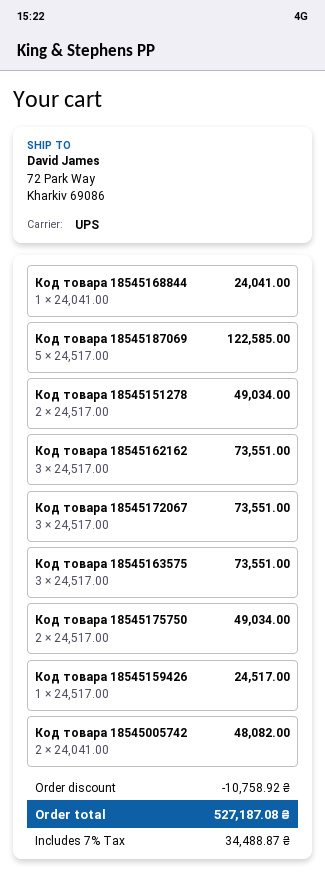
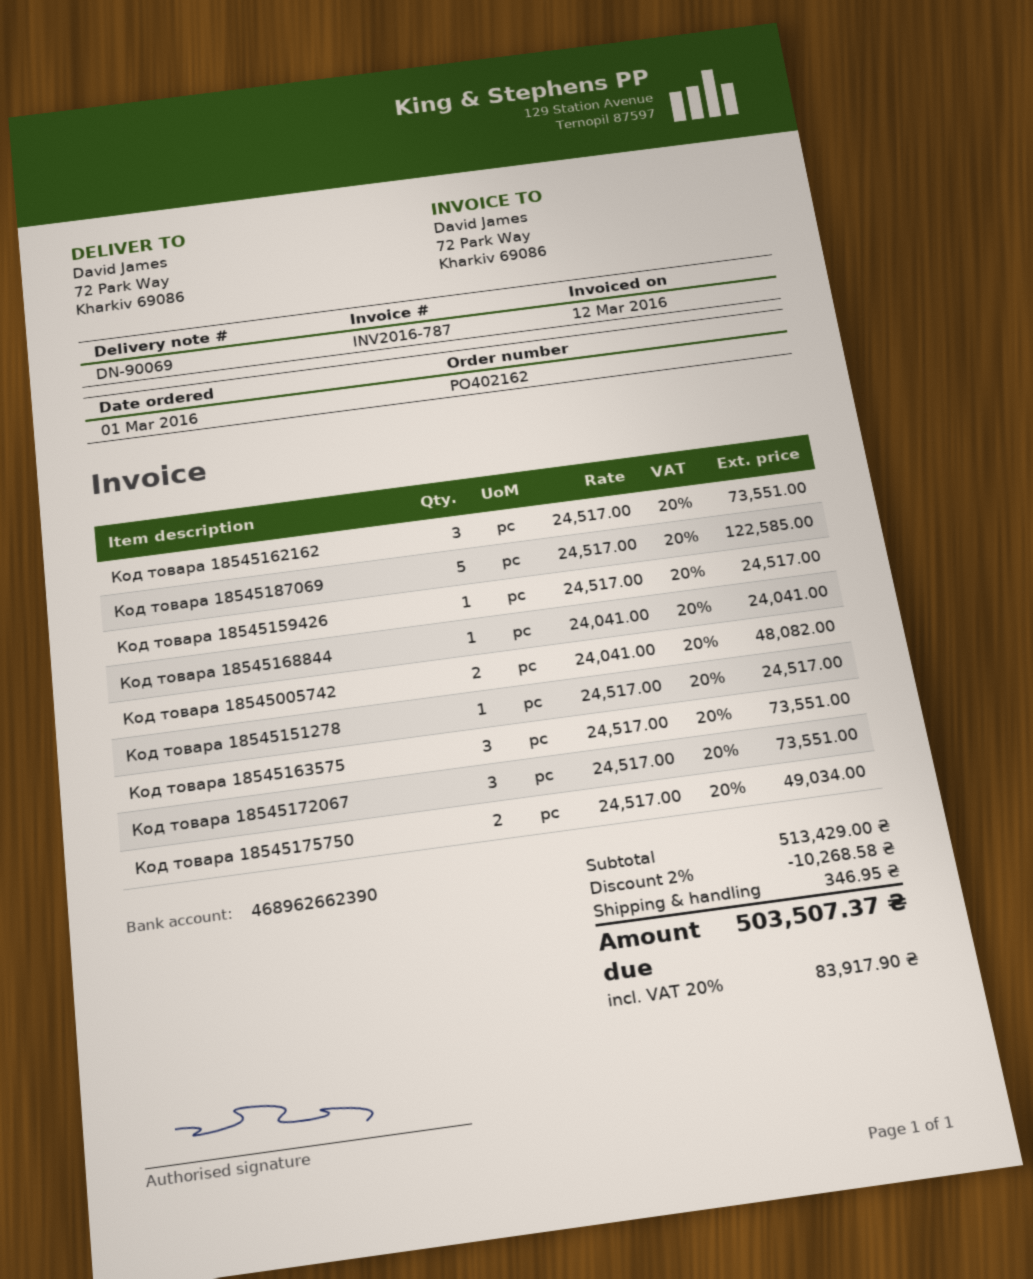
Код товара 18545151278: 2 x 24517.00 = 49034.00 -> 1 x 24517.00 = 24517.00
discount: 10758.92 -> 10268.58
shipping: none -> 346.95
tax: 7% = 34488.87 -> 20% = 83917.90
total: 527187.08 -> 503507.37

